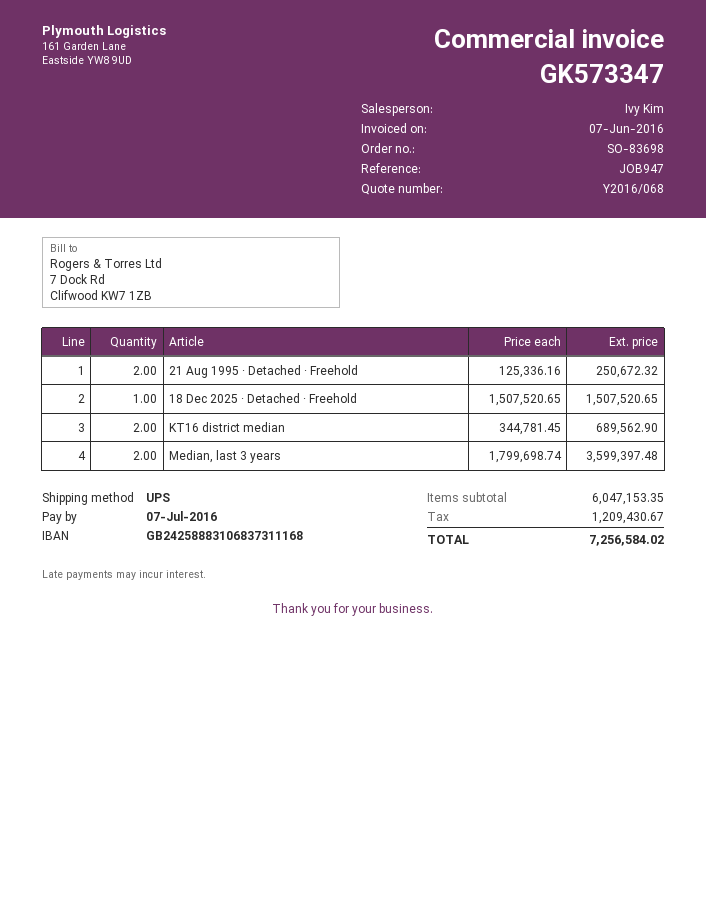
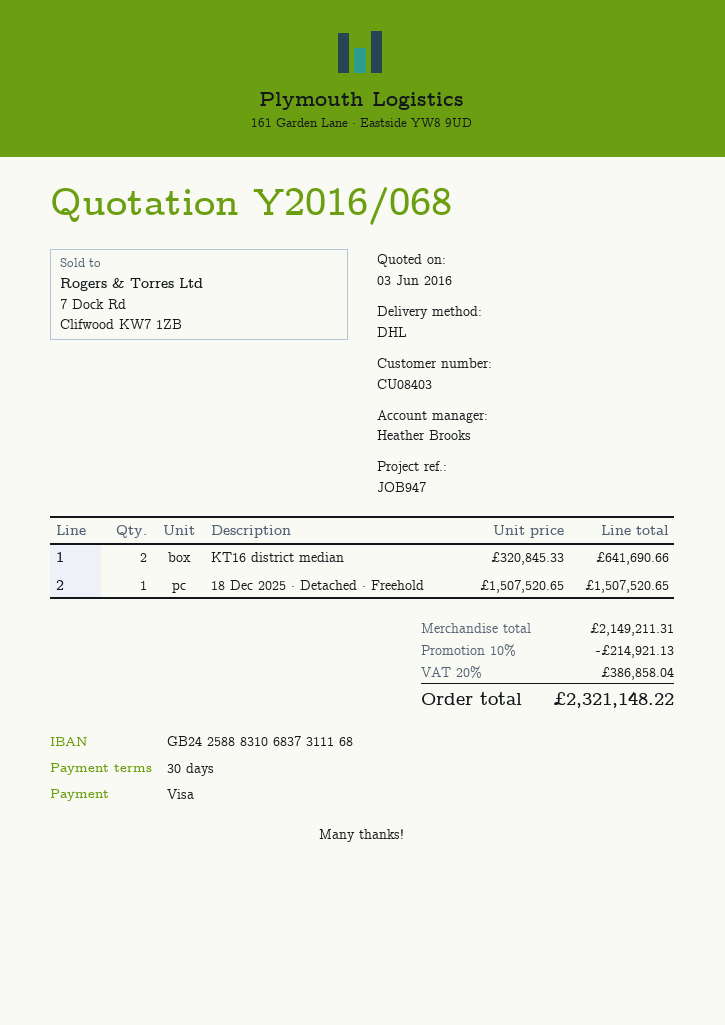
sales rep: Ivy Kim -> Heather Brooks
shipping method: UPS -> DHL
21 Aug 1995 · Detached · Freehold: 2 x 125336.16 = 250672.32 -> none
KT16 district median: 2 x 344781.45 = 689562.90 -> 2 x 320845.33 = 641690.66
Median, last 3 years: 2 x 1799698.74 = 3599397.48 -> none
subtotal: 6047153.35 -> 2149211.31
discount: none -> 10% = 214921.13
tax: 1209430.67 -> 386858.04
total: 7256584.02 -> 2321148.22

